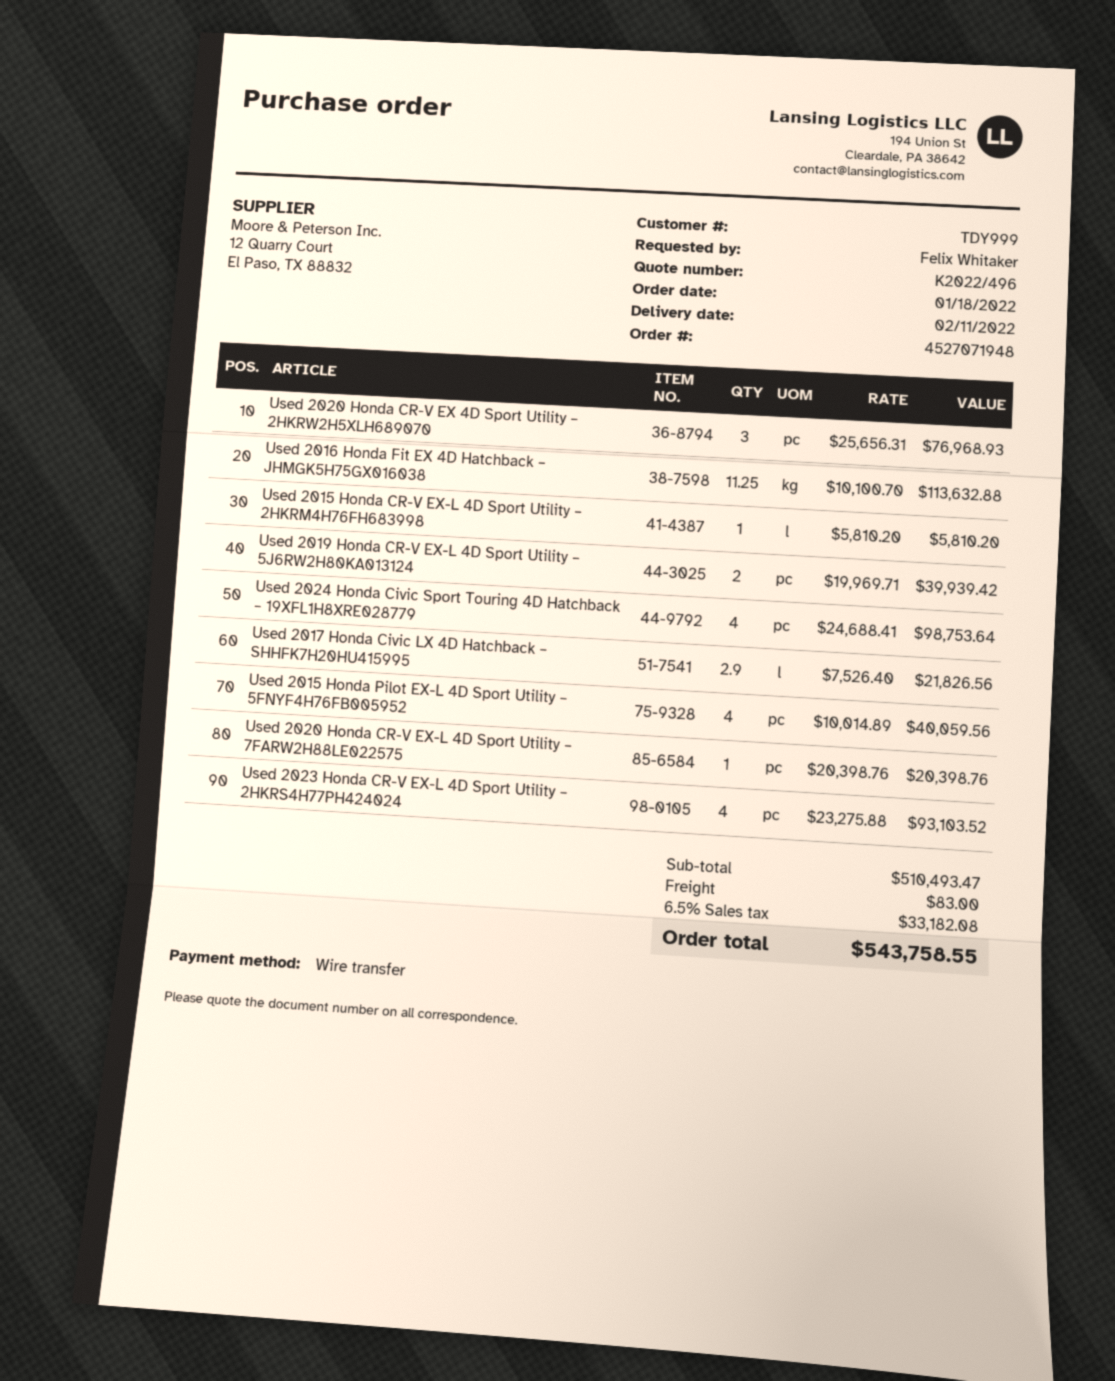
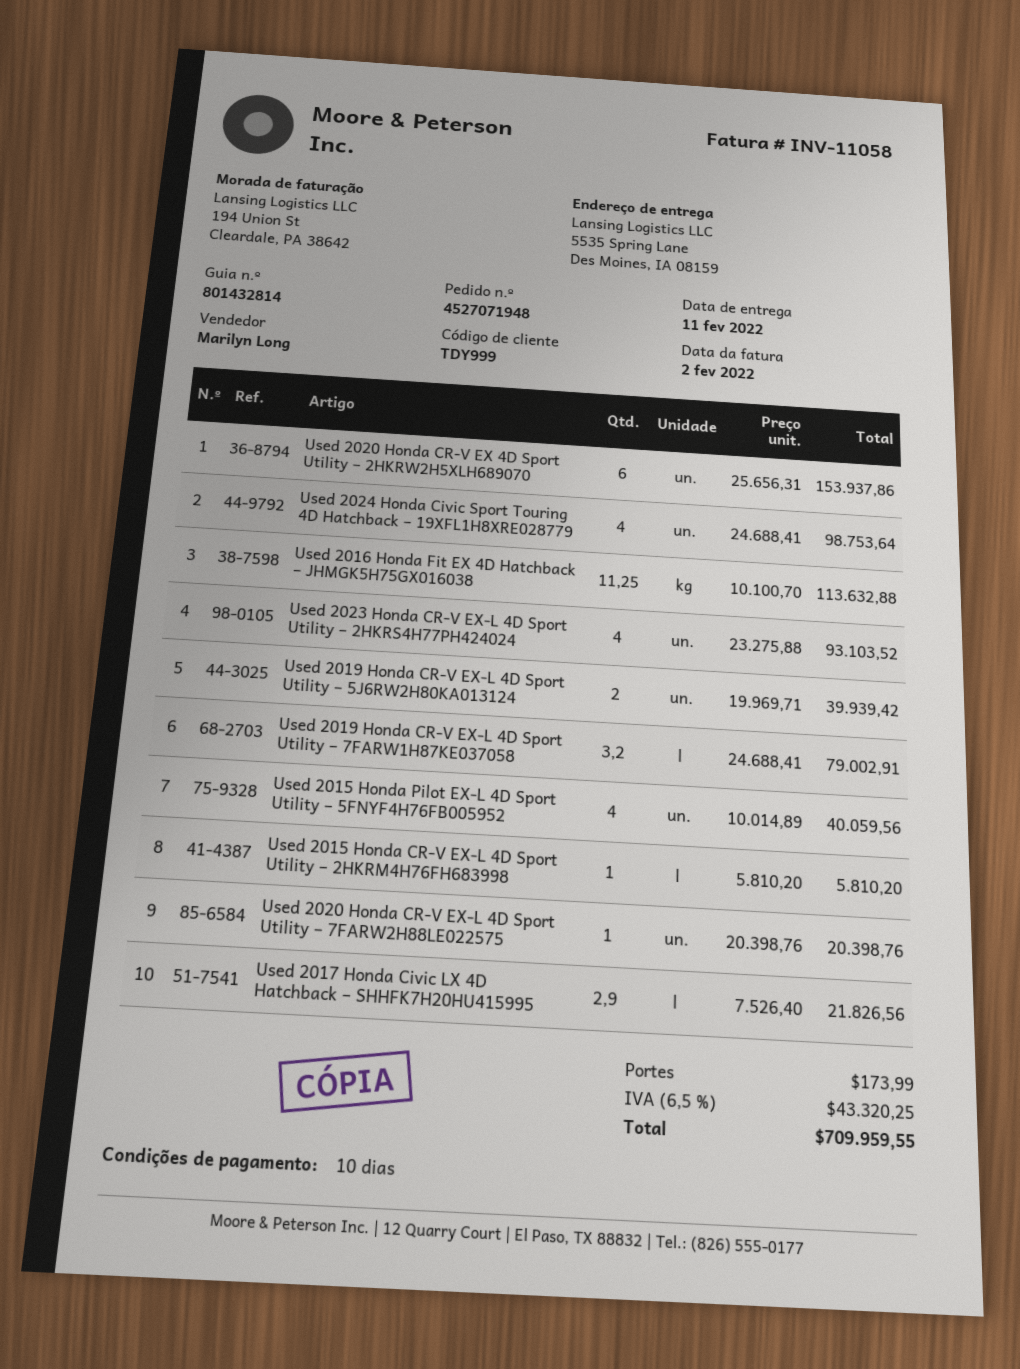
Used 2020 Honda CR-V EX 4D Sport Utility – 2HKRW2H5XLH689070: 3 x 25656.31 = 76968.93 -> 6 x 25656.31 = 153937.86
Used 2019 Honda CR-V EX-L 4D Sport Utility – 7FARW1H87KE037058: none -> 3.2 x 24688.41 = 79002.91
shipping: 83.00 -> 173.99
tax: 6.5% = 33182.08 -> 6.5% = 43320.25
total: 543758.55 -> 709959.55

